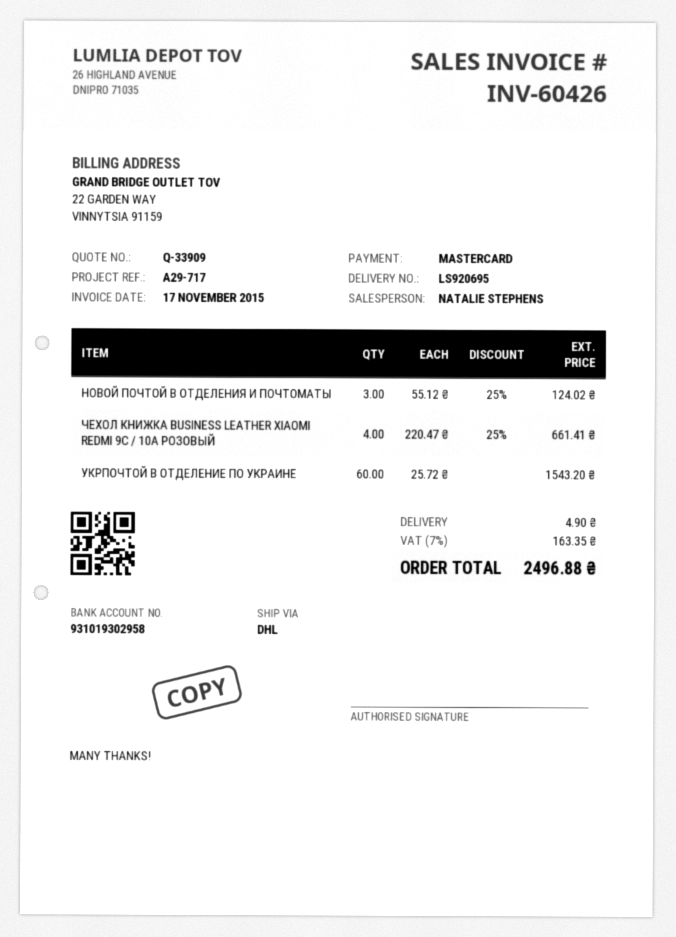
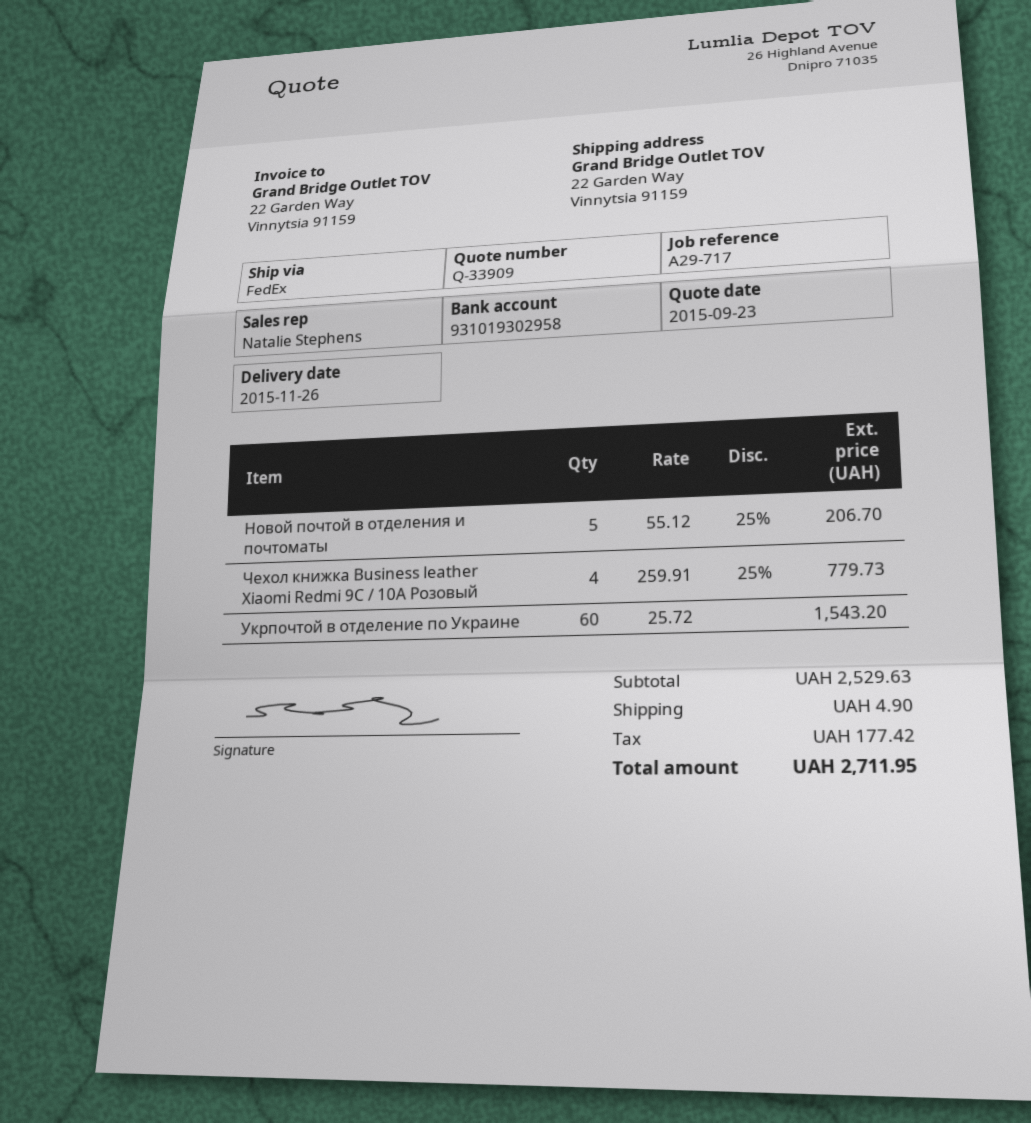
shipping method: DHL -> FedEx
НОВОЙ ПОЧТОЙ В ОТДЕЛЕНИЯ И ПОЧТОМАТЫ: 3 x 55.12 - 25% = 124.02 -> 5 x 55.12 - 25% = 206.70
ЧЕХОЛ КНИЖКА BUSINESS LEATHER XIAOMI REDMI 9C / 10A РОЗОВЫЙ: 4 x 220.47 - 25% = 661.41 -> 4 x 259.91 - 25% = 779.73
tax: 163.35 -> 177.42
total: 2496.88 -> 2711.95

